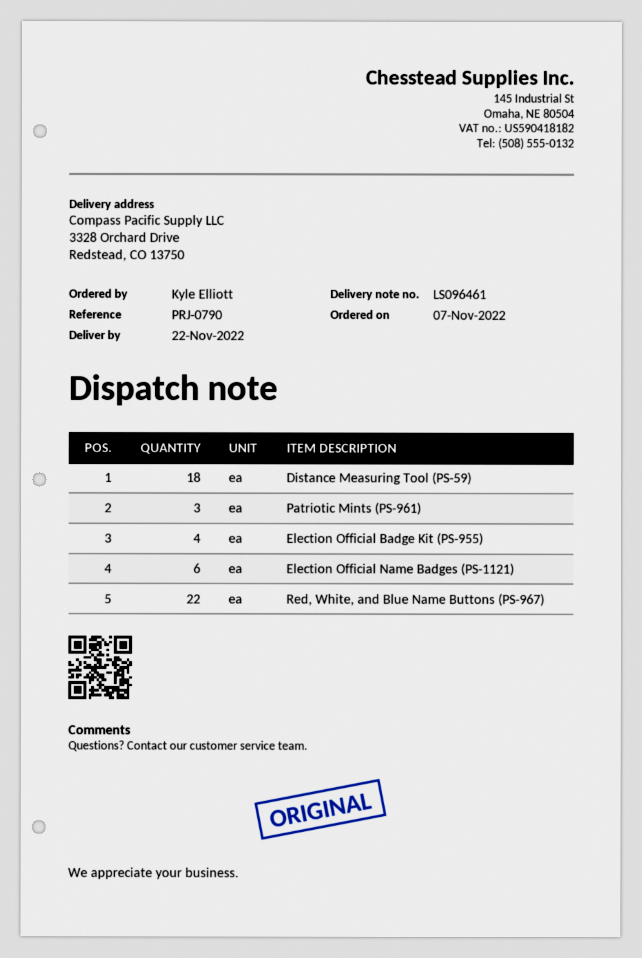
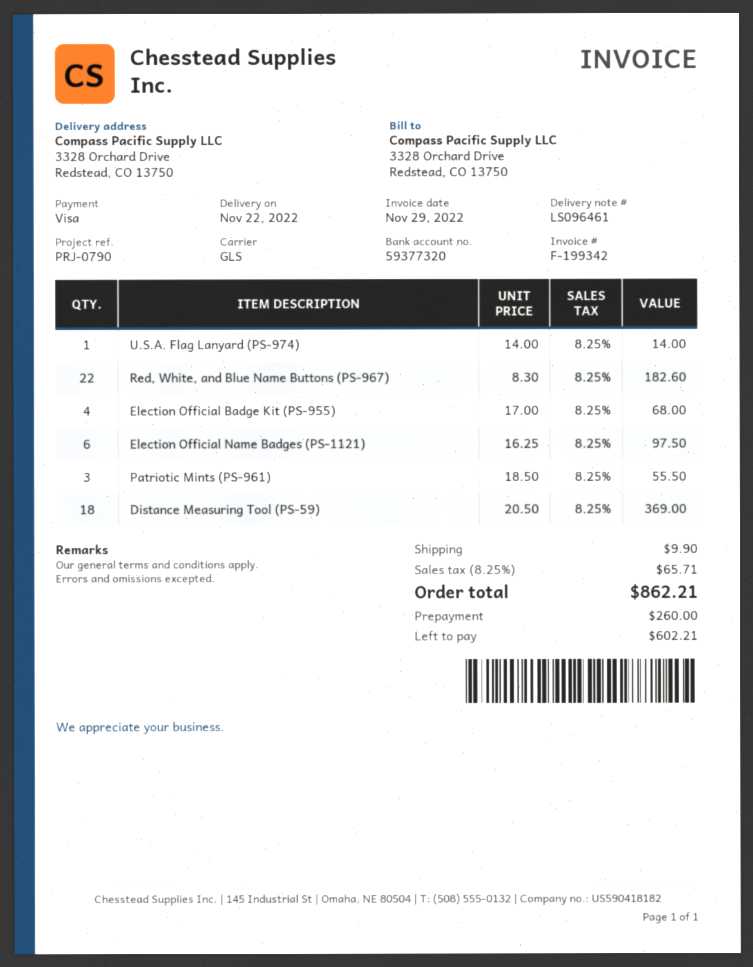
U.S.A. Flag Lanyard (PS-974): none -> 1

